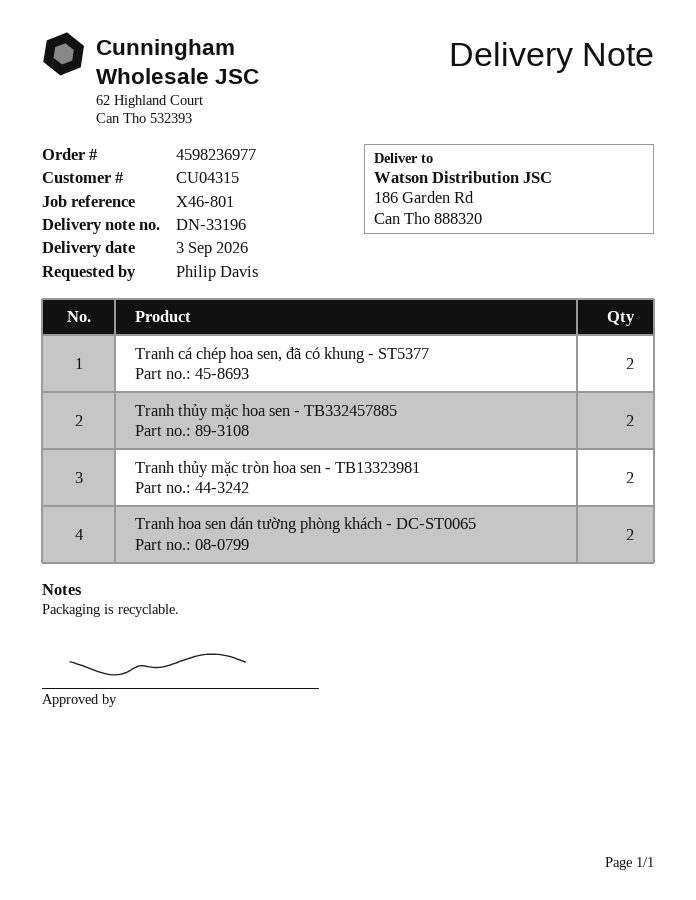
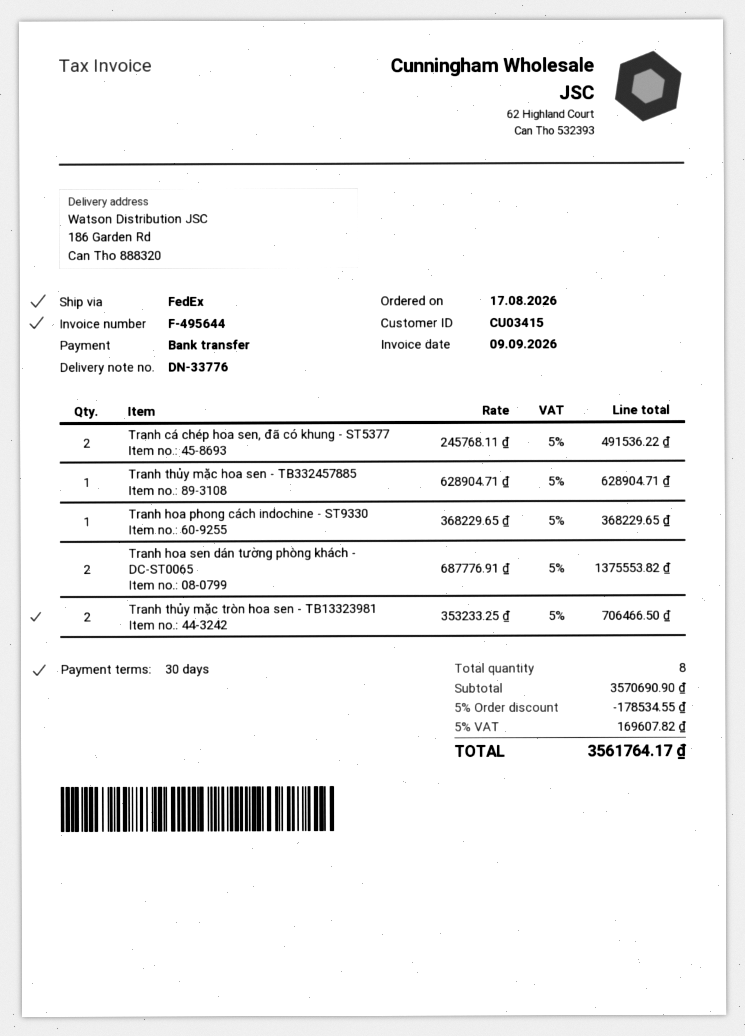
delivery note number: DN-33196 -> DN-33776
customer number: CU04315 -> CU03415
Tranh thủy mặc hoa sen - TB332457885: 2 -> 1
Tranh hoa phong cách indochine - ST9330: none -> 1

